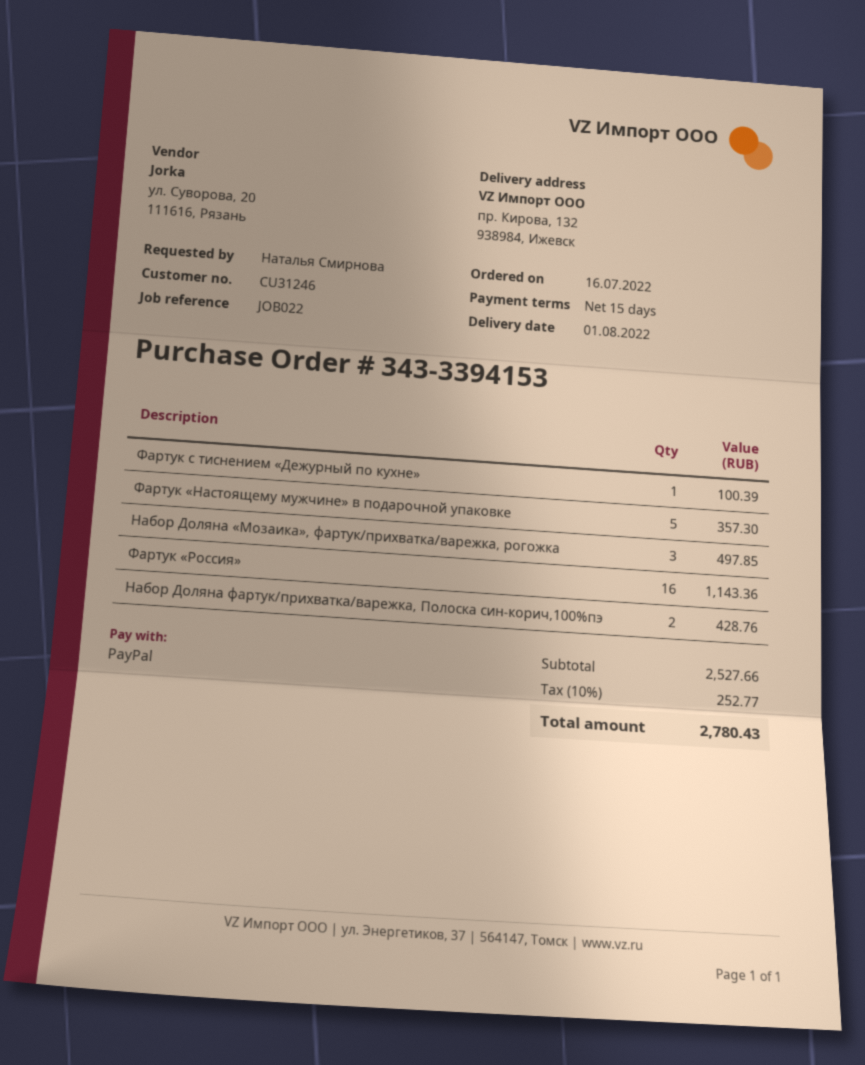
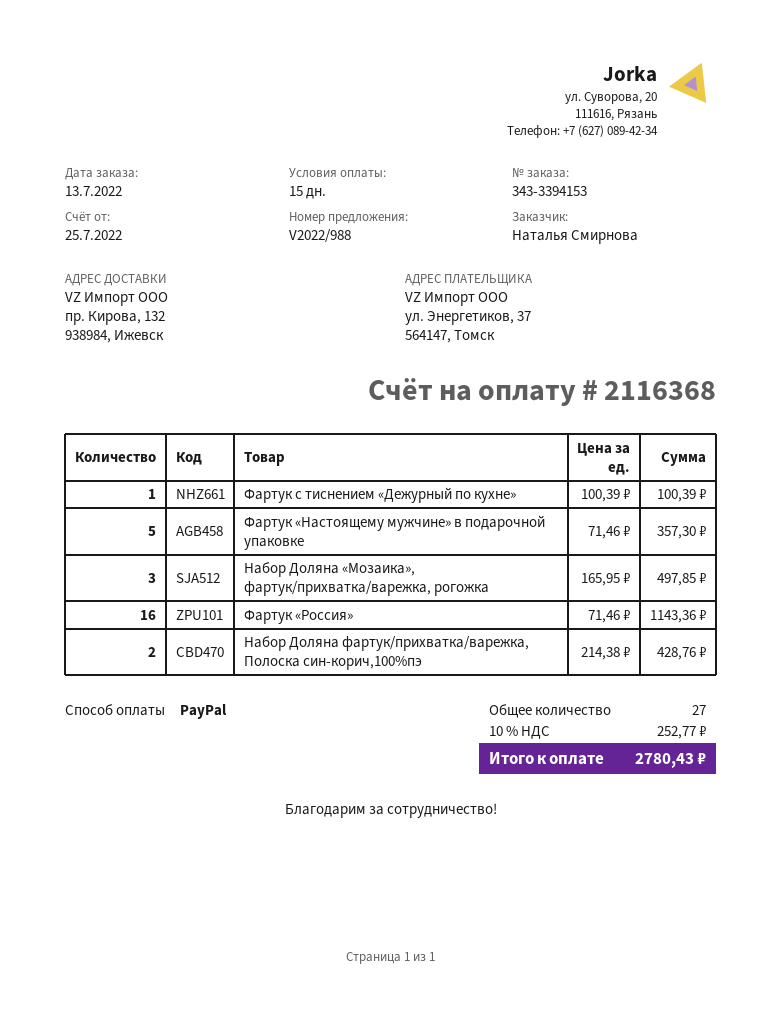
order date: 2022-07-16 -> 2022-07-13

